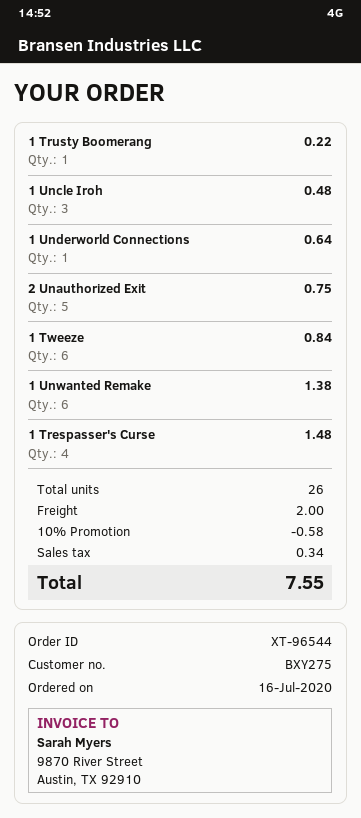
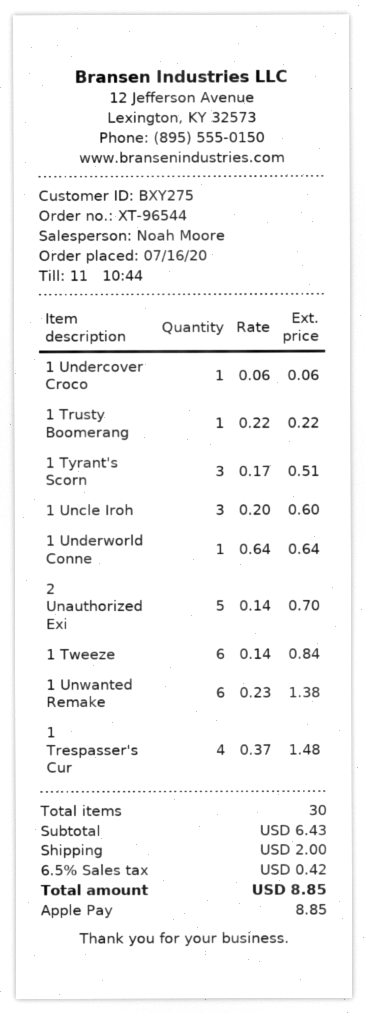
1 Uncle Iroh: 3 for 0.48 -> 3 for 0.60
2 Unauthorized Exit: 5 for 0.75 -> 5 for 0.70
1 Undercover Croco: none -> 1 for 0.06
1 Tyrant's Scorn: none -> 3 for 0.51
total quantity: 26 -> 30
discount: 10% = 0.58 -> none
tax: 0.34 -> 0.42
total: 7.55 -> 8.85

